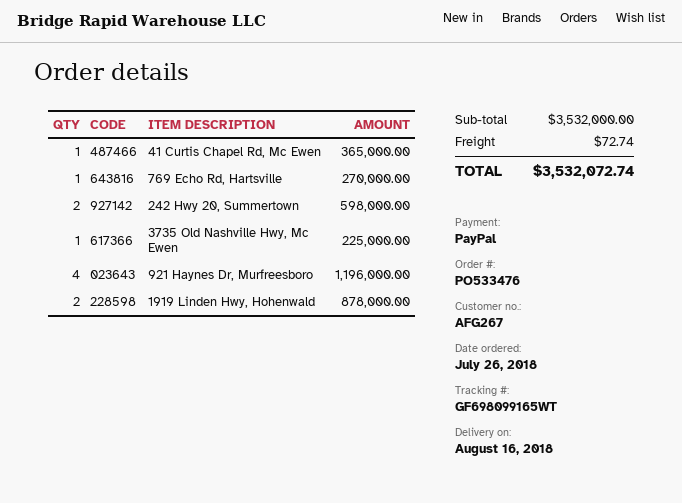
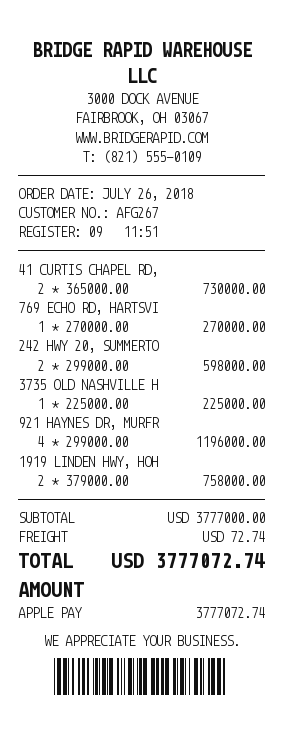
payment method: PayPal -> Apple Pay
41 Curtis Chapel Rd, Mc Ewen: 1 for 365000.00 -> 2 for 730000.00
1919 Linden Hwy, Hohenwald: 2 for 878000.00 -> 2 for 758000.00
subtotal: 3532000.00 -> 3777000.00
total: 3532072.74 -> 3777072.74

